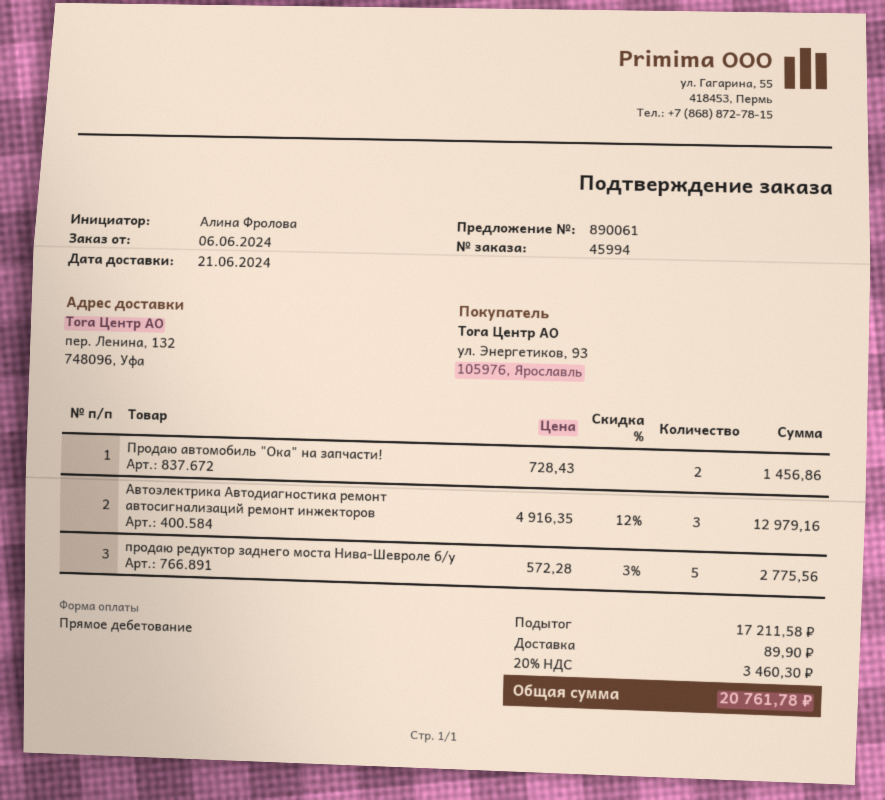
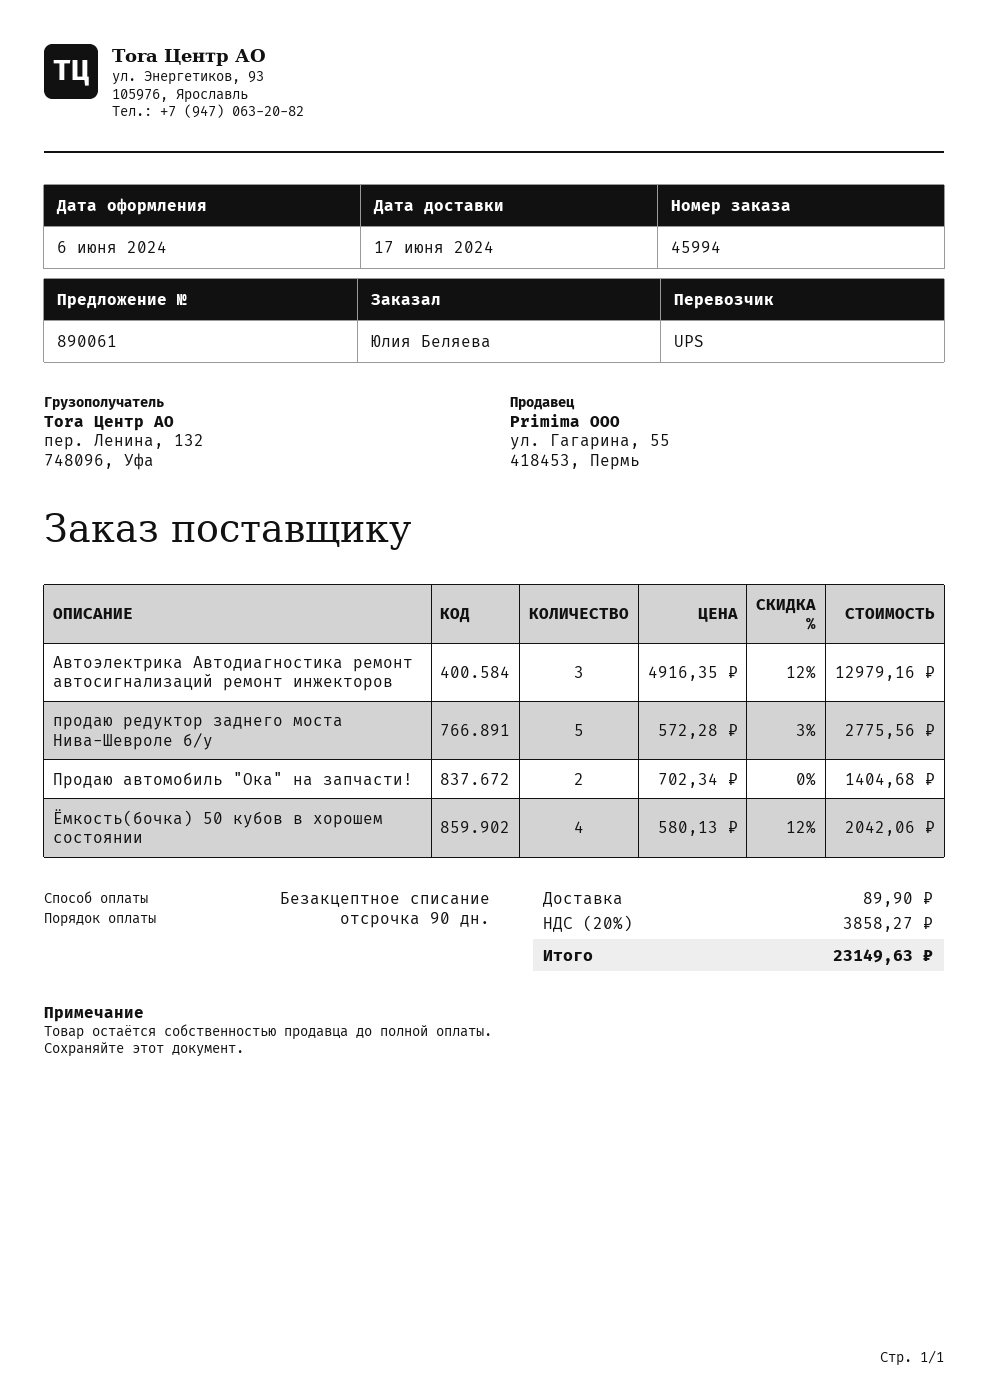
delivery date: 2024-06-21 -> 2024-06-17
ordered by: Алина Фролова -> Юлия Беляева
Продаю автомобиль "Ока" на запчасти!: 2 x 728.43 = 1456.86 -> 2 x 702.34 = 1404.68
Ёмкость(бочка) 50 кубов в хорошем состоянии: none -> 4 x 580.13 - 12% = 2042.06
tax: 20% = 3460.30 -> 20% = 3858.27
total: 20761.78 -> 23149.63

